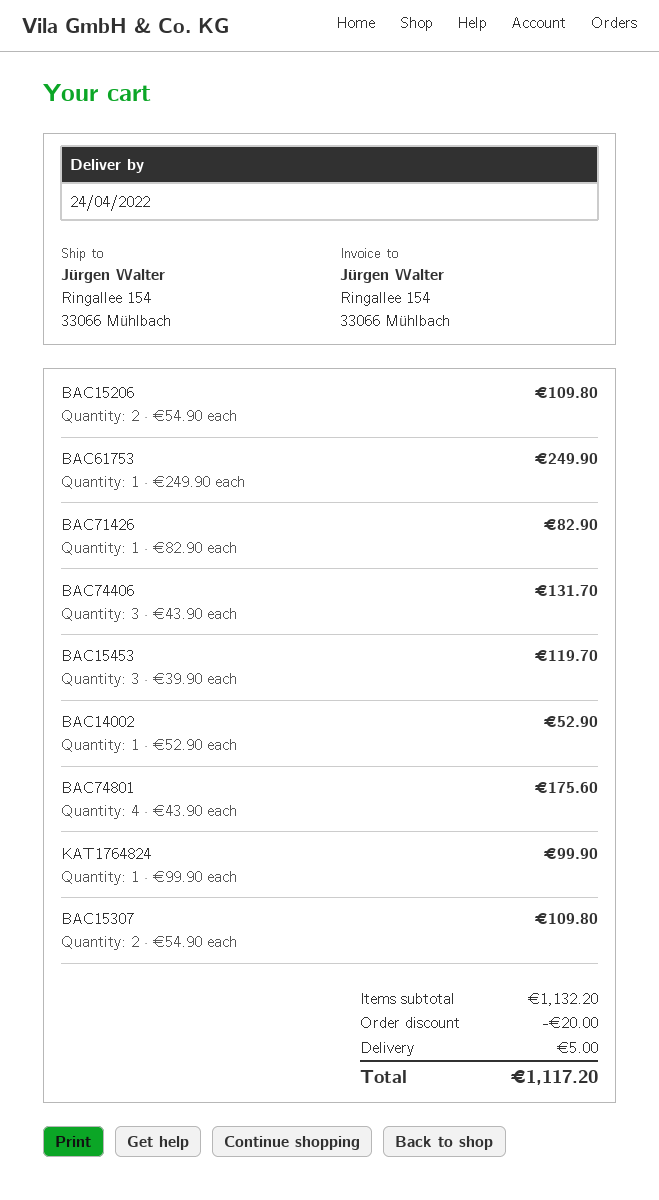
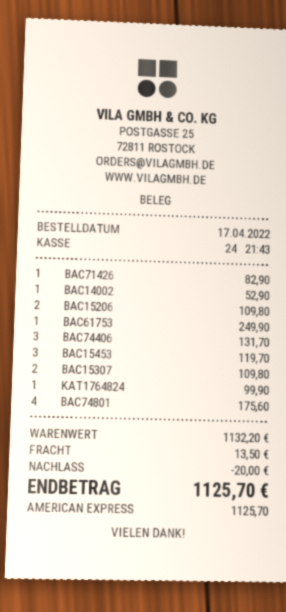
shipping: 5.00 -> 13.50
total: 1117.20 -> 1125.70

